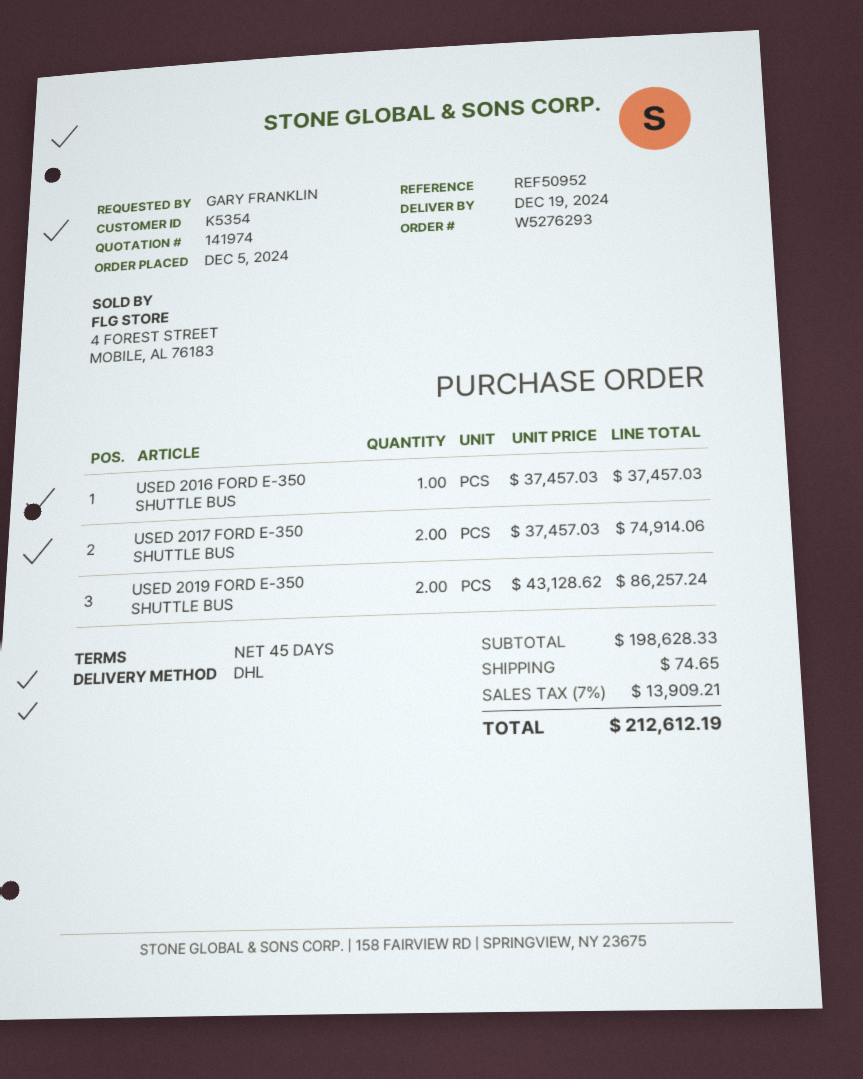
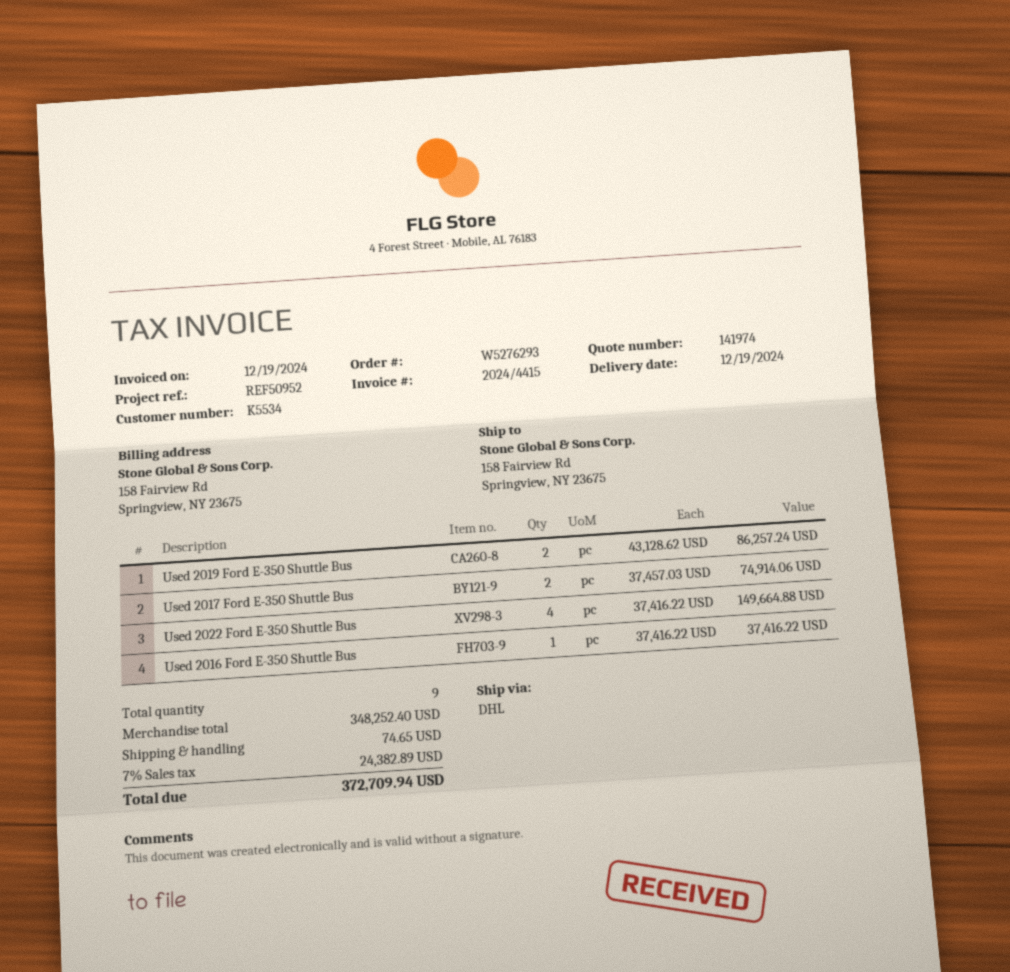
customer number: K5354 -> K5534
USED 2016 FORD E-350 SHUTTLE BUS: 1 x 37457.03 = 37457.03 -> 1 x 37416.22 = 37416.22
Used 2022 Ford E-350 Shuttle Bus: none -> 4 x 37416.22 = 149664.88
subtotal: 198628.33 -> 348252.40
tax: 7% = 13909.21 -> 7% = 24382.89
total: 212612.19 -> 372709.94

